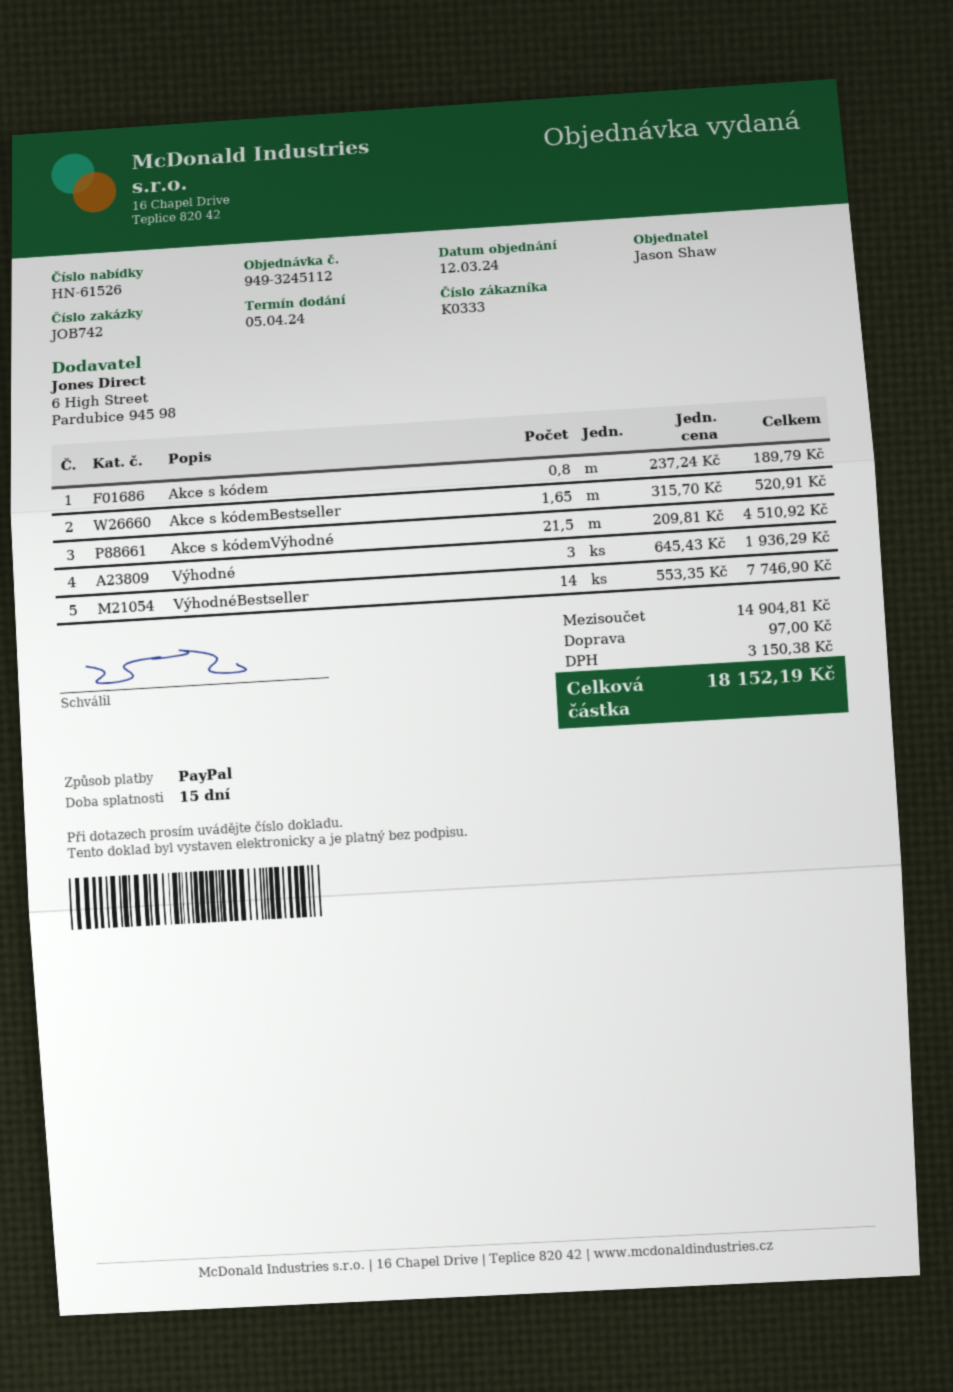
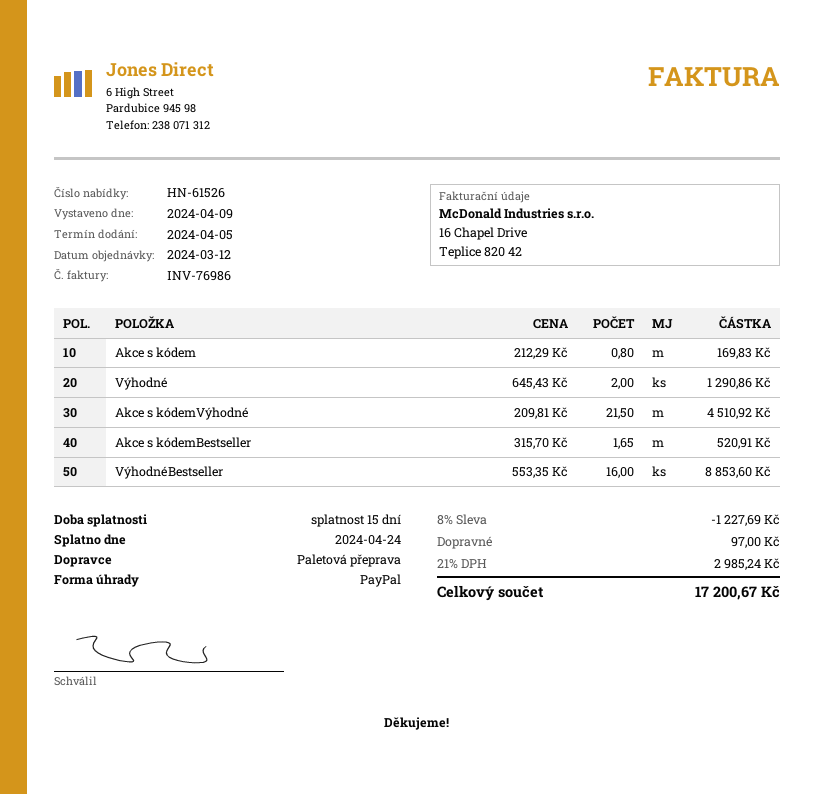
Akce s kódem: 0.8 x 237.24 = 189.79 -> 0.8 x 212.29 = 169.83
Výhodné: 3 x 645.43 = 1936.29 -> 2 x 645.43 = 1290.86
VýhodnéBestseller: 14 x 553.35 = 7746.90 -> 16 x 553.35 = 8853.60
discount: none -> 8% = 1227.69
tax: 3150.38 -> 2985.24
total: 18152.19 -> 17200.67

